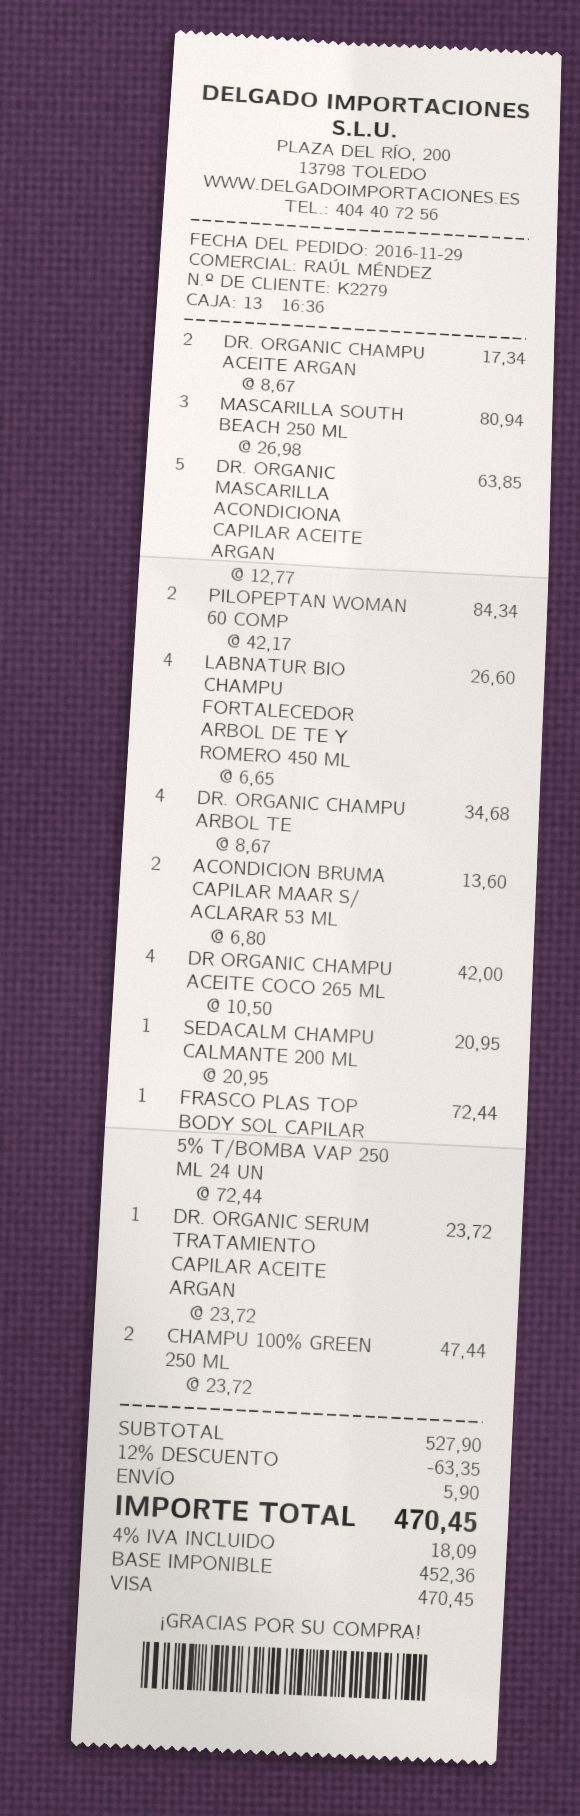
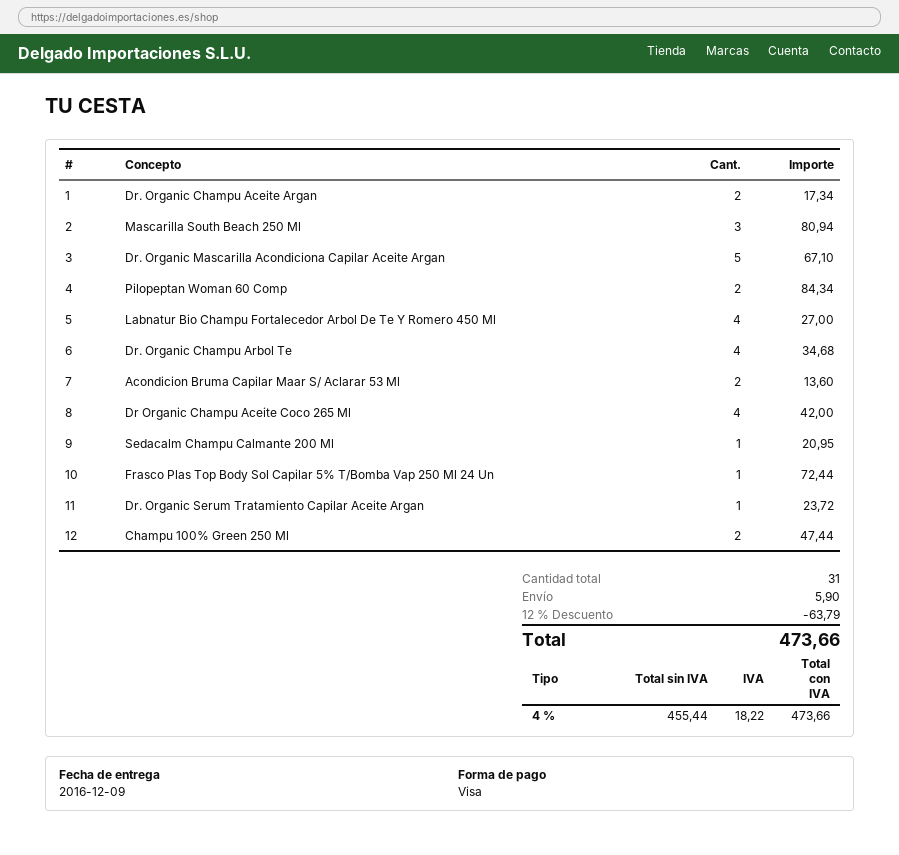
DR. ORGANIC MASCARILLA ACONDICIONA CAPILAR ACEITE ARGAN: 5 for 63.85 -> 5 for 67.10
LABNATUR BIO CHAMPU FORTALECEDOR ARBOL DE TE Y ROMERO 450 ML: 4 for 26.60 -> 4 for 27.00
discount: 12% = 63.35 -> 12% = 63.79
net: 452.36 -> 455.44
tax: 4% = 18.09 -> 4% = 18.22
total: 470.45 -> 473.66

